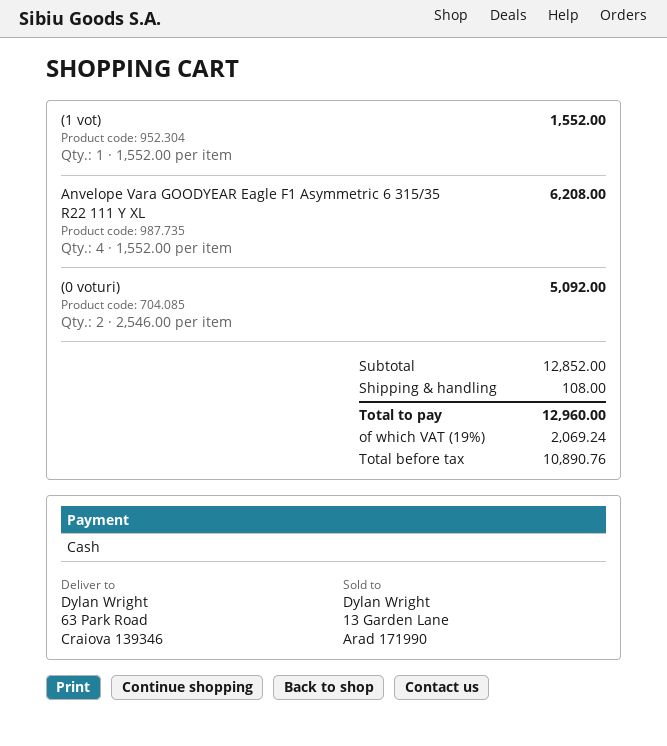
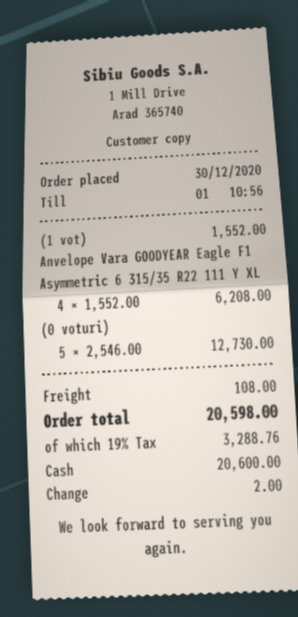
(0 voturi): 2 x 2546.00 = 5092.00 -> 5 x 2546.00 = 12730.00
tax: 19% = 2069.24 -> 19% = 3288.76
total: 12960.00 -> 20598.00

